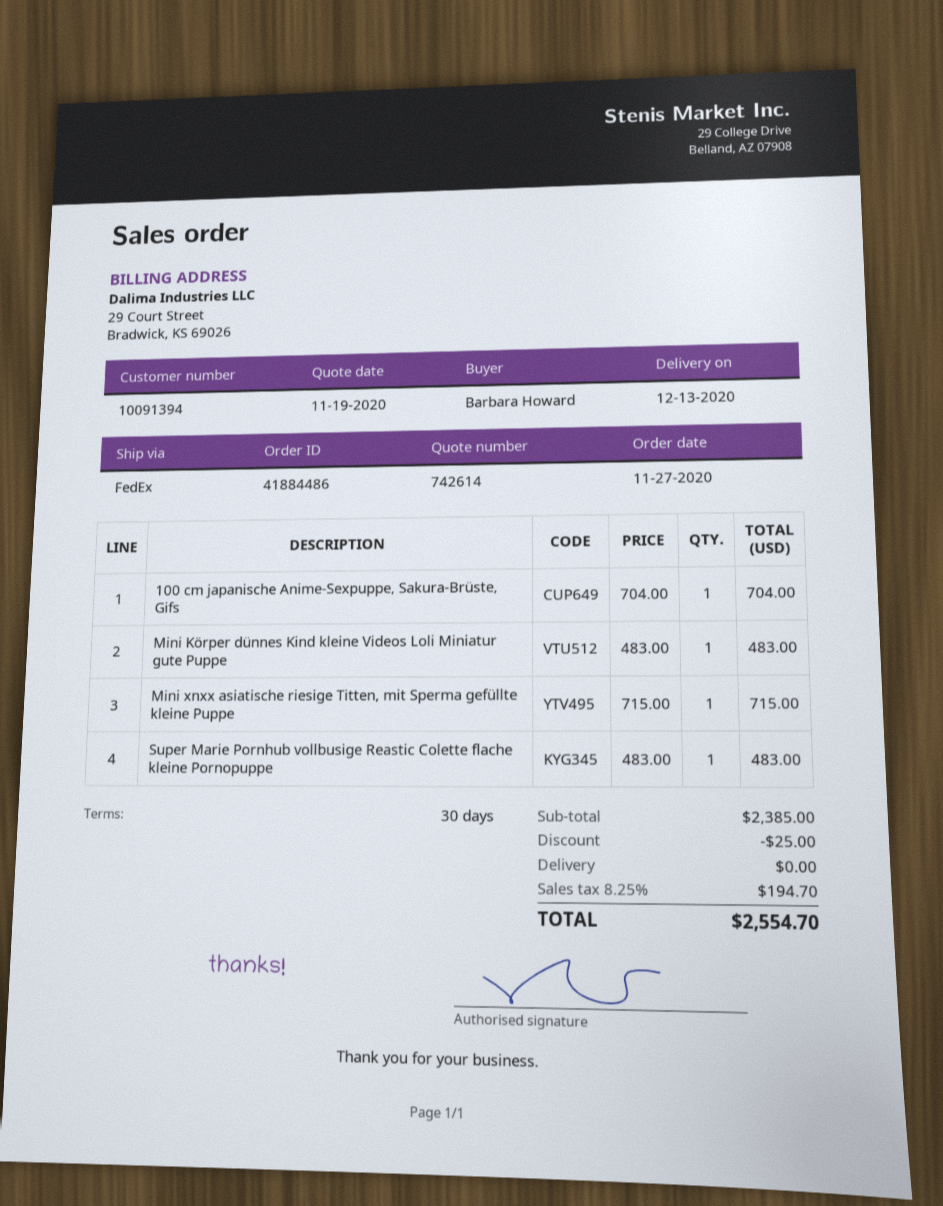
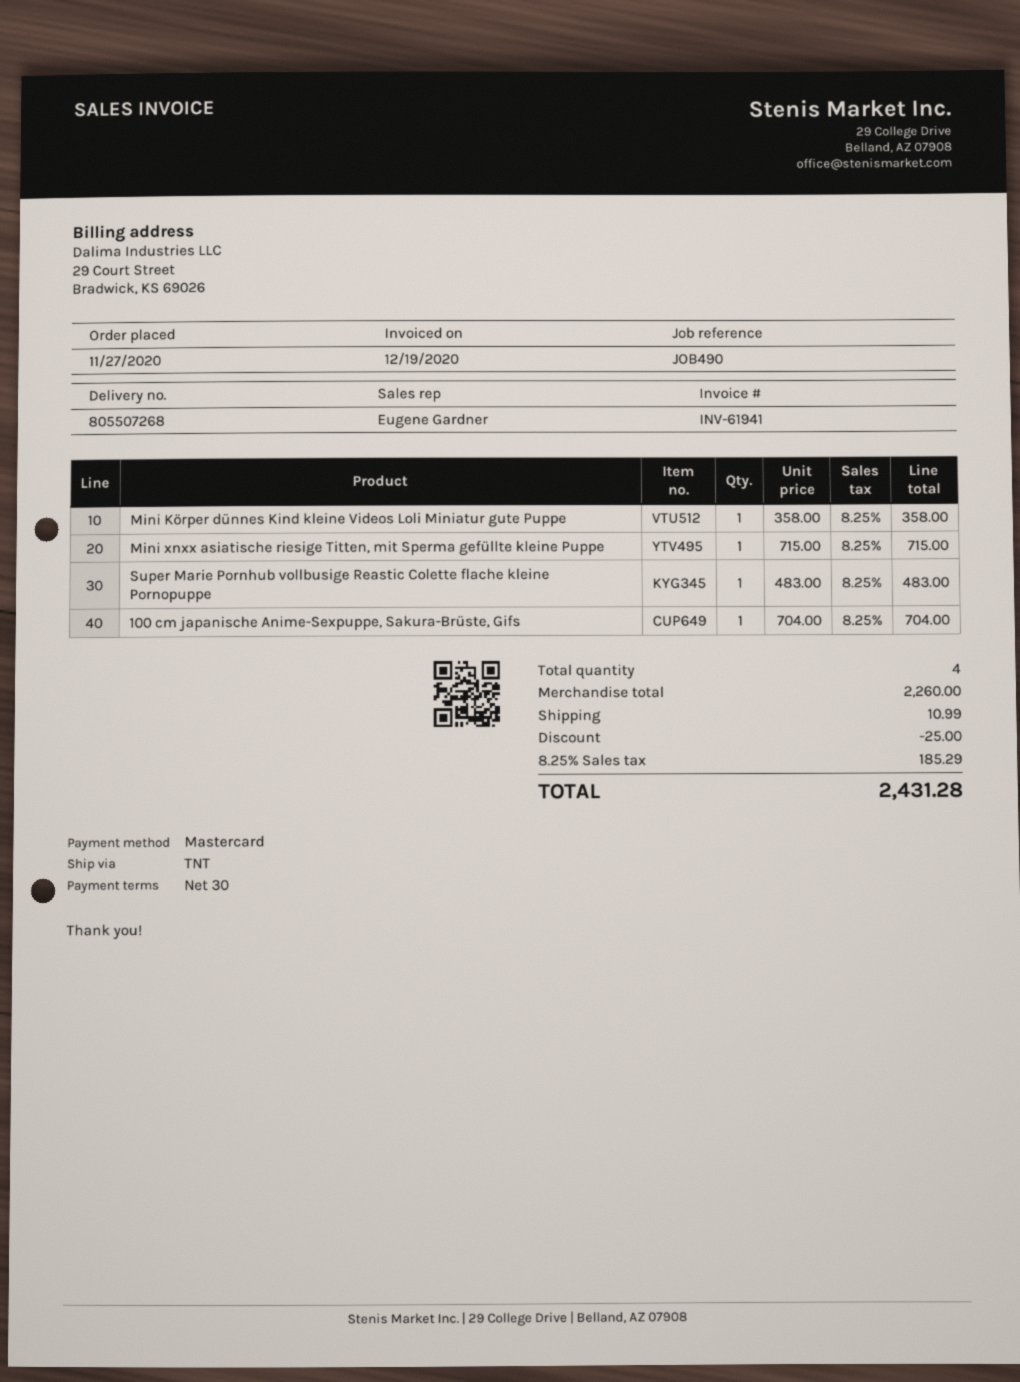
shipping method: FedEx -> TNT
Mini Körper dünnes Kind kleine Videos Loli Miniatur gute Puppe: 1 x 483.00 = 483.00 -> 1 x 358.00 = 358.00
subtotal: 2385.00 -> 2260.00
shipping: 0.00 -> 10.99
tax: 8.25% = 194.70 -> 8.25% = 185.29
total: 2554.70 -> 2431.28

